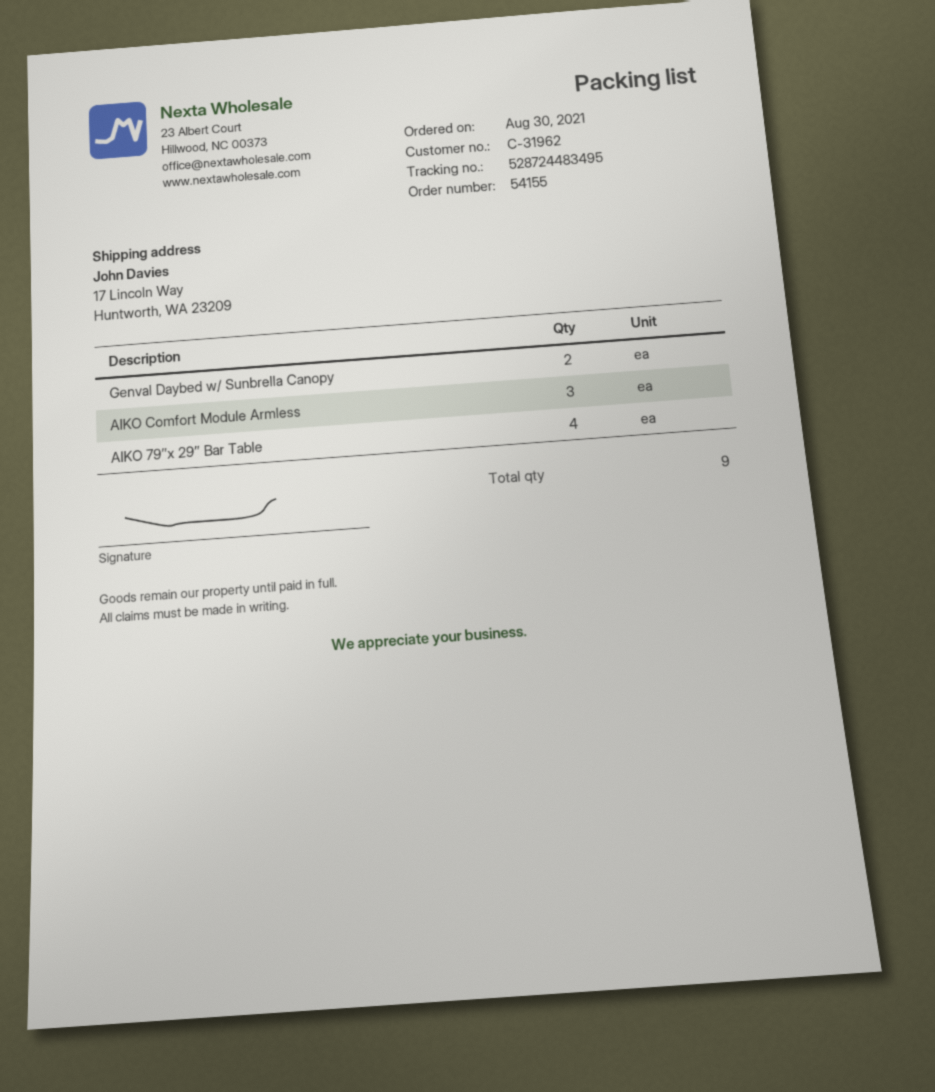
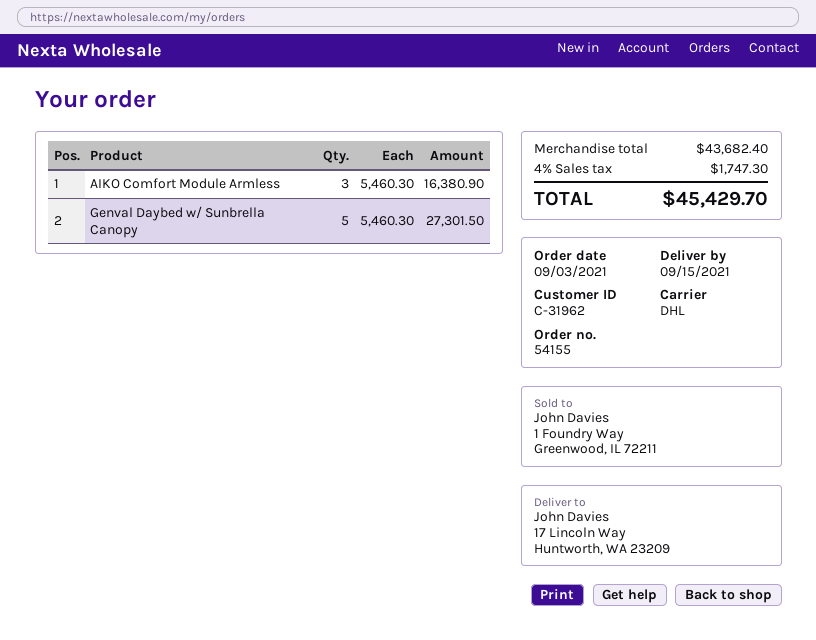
order date: 2021-08-30 -> 2021-09-03
Genval Daybed w/ Sunbrella Canopy: 2 -> 5
AIKO 79″x 29″ Bar Table: 4 -> none

